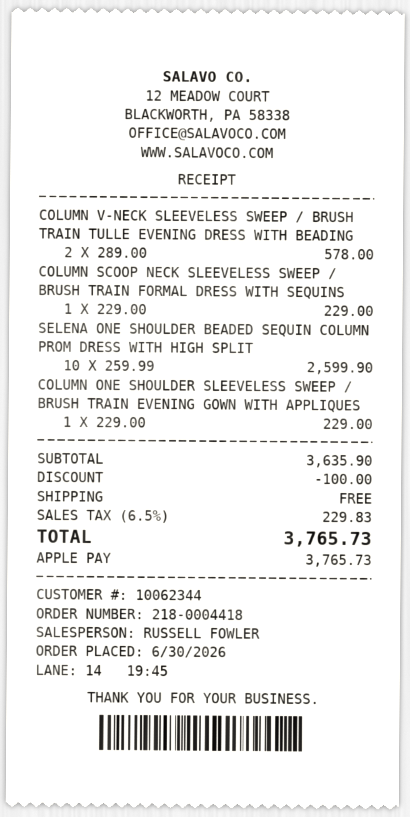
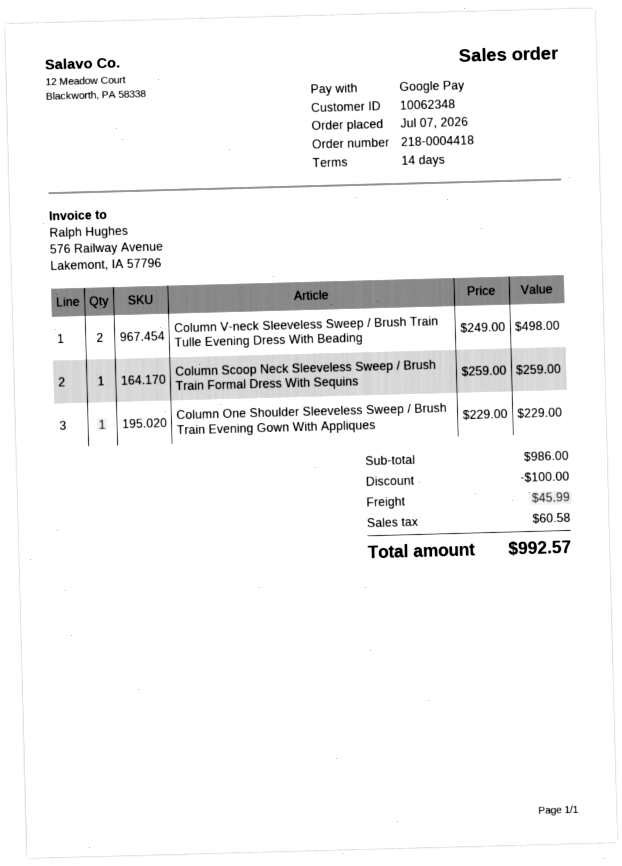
order date: 2026-06-30 -> 2026-07-07
customer number: 10062344 -> 10062348
payment method: Apple Pay -> Google Pay
COLUMN V-NECK SLEEVELESS SWEEP / BRUSH TRAIN TULLE EVENING DRESS WITH BEADING: 2 x 289.00 = 578.00 -> 2 x 249.00 = 498.00
COLUMN SCOOP NECK SLEEVELESS SWEEP / BRUSH TRAIN FORMAL DRESS WITH SEQUINS: 1 x 229.00 = 229.00 -> 1 x 259.00 = 259.00
SELENA ONE SHOULDER BEADED SEQUIN COLUMN PROM DRESS WITH HIGH SPLIT: 10 x 259.99 = 2599.90 -> none
subtotal: 3635.90 -> 986.00
shipping: 0.00 -> 45.99
tax: 229.83 -> 60.58
total: 3765.73 -> 992.57

